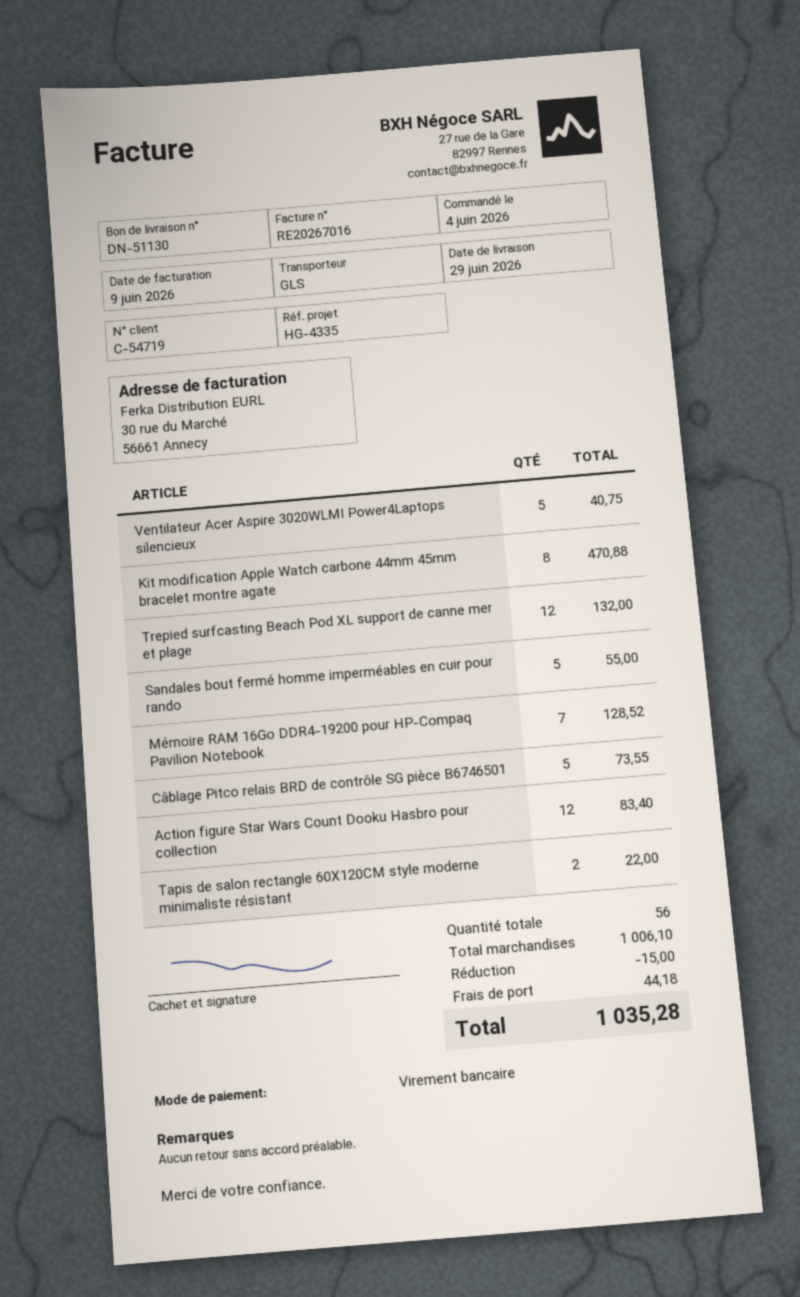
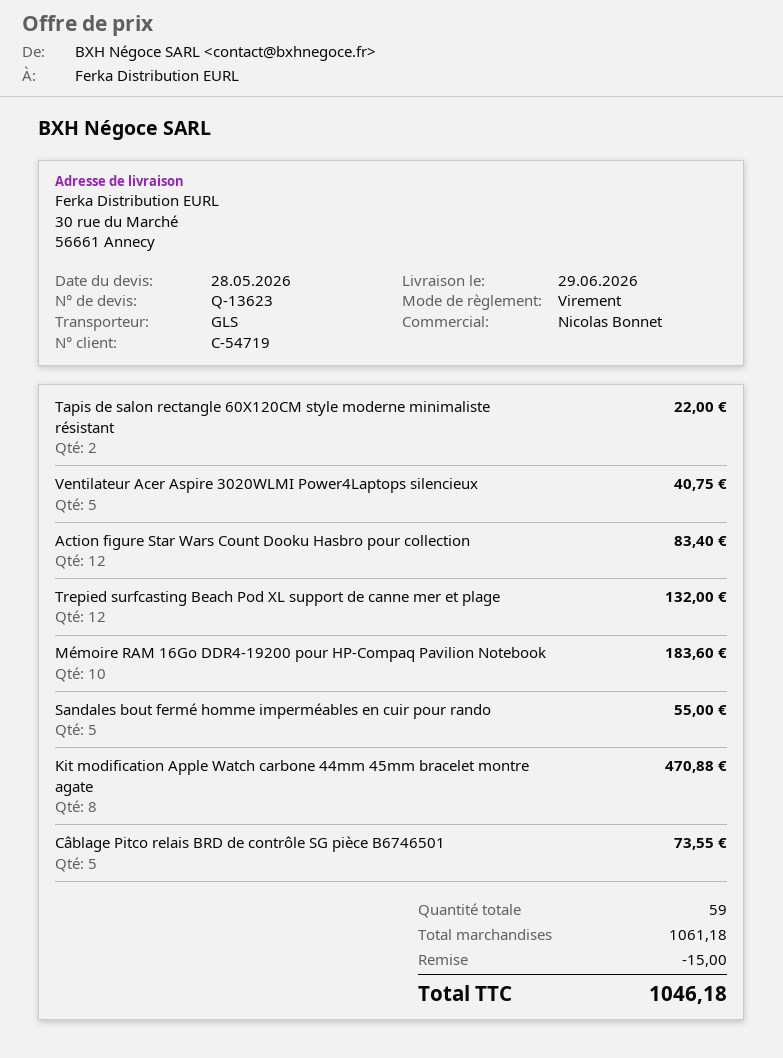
Mémoire RAM 16Go DDR4-19200 pour HP-Compaq Pavilion Notebook: 7 for 128.52 -> 10 for 183.60
total quantity: 56 -> 59
subtotal: 1006.10 -> 1061.18
shipping: 44.18 -> none
total: 1035.28 -> 1046.18

